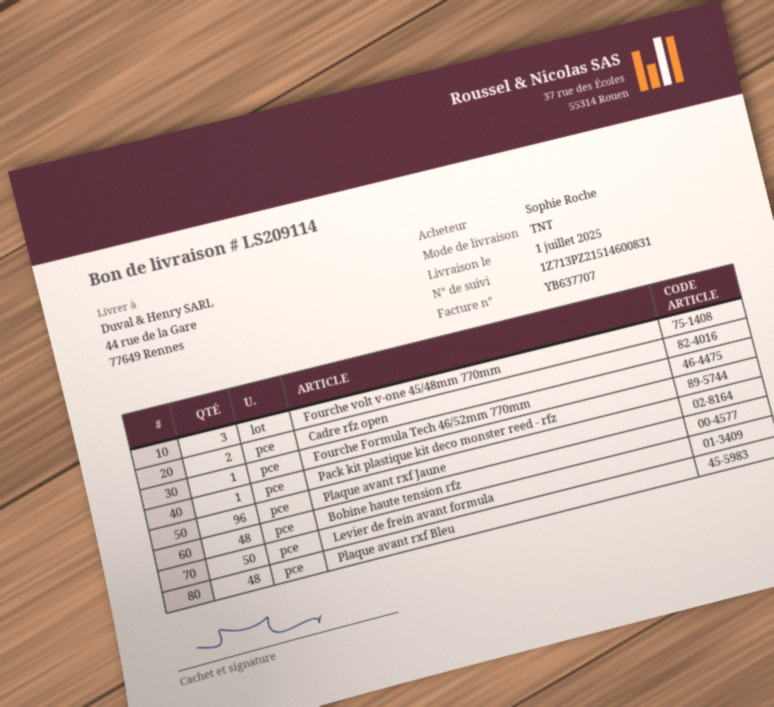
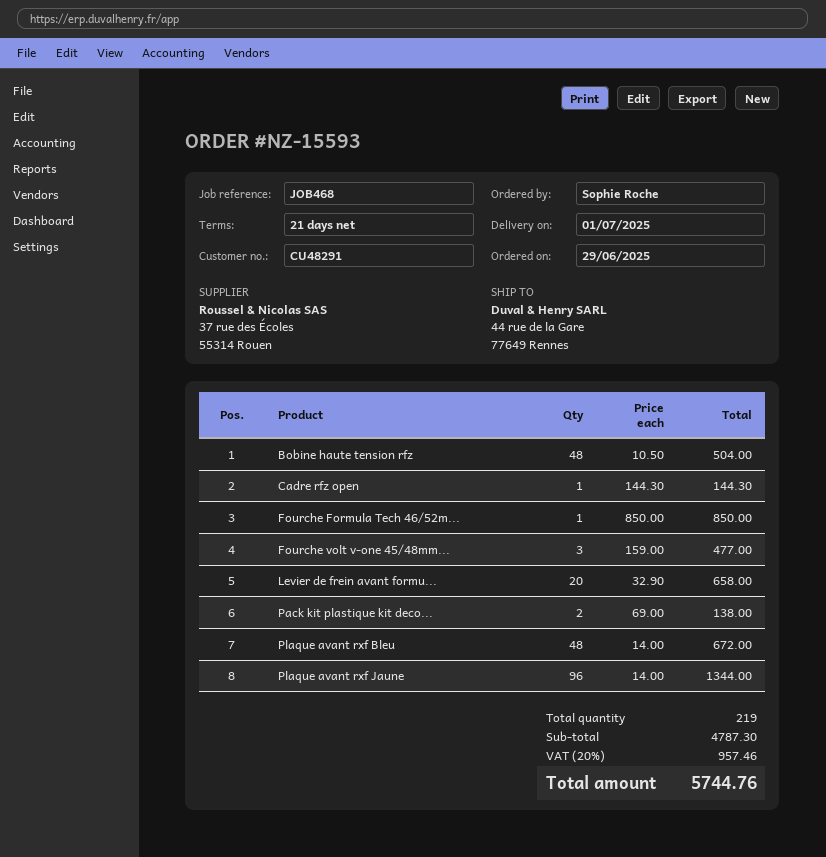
Cadre rfz open: 2 -> 1
Pack kit plastique kit deco monster reed - rfz: 1 -> 2
Levier de frein avant formula: 50 -> 20

